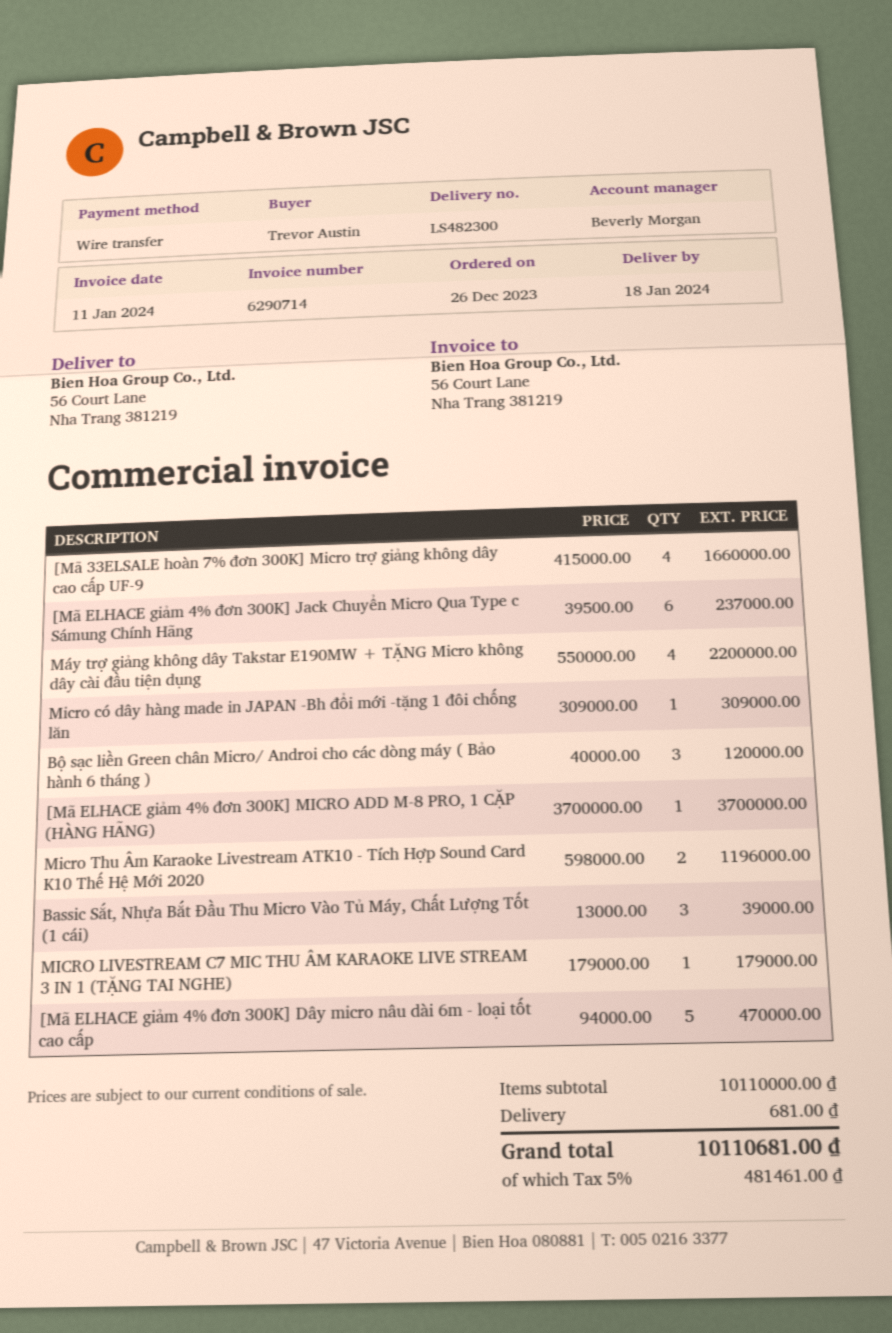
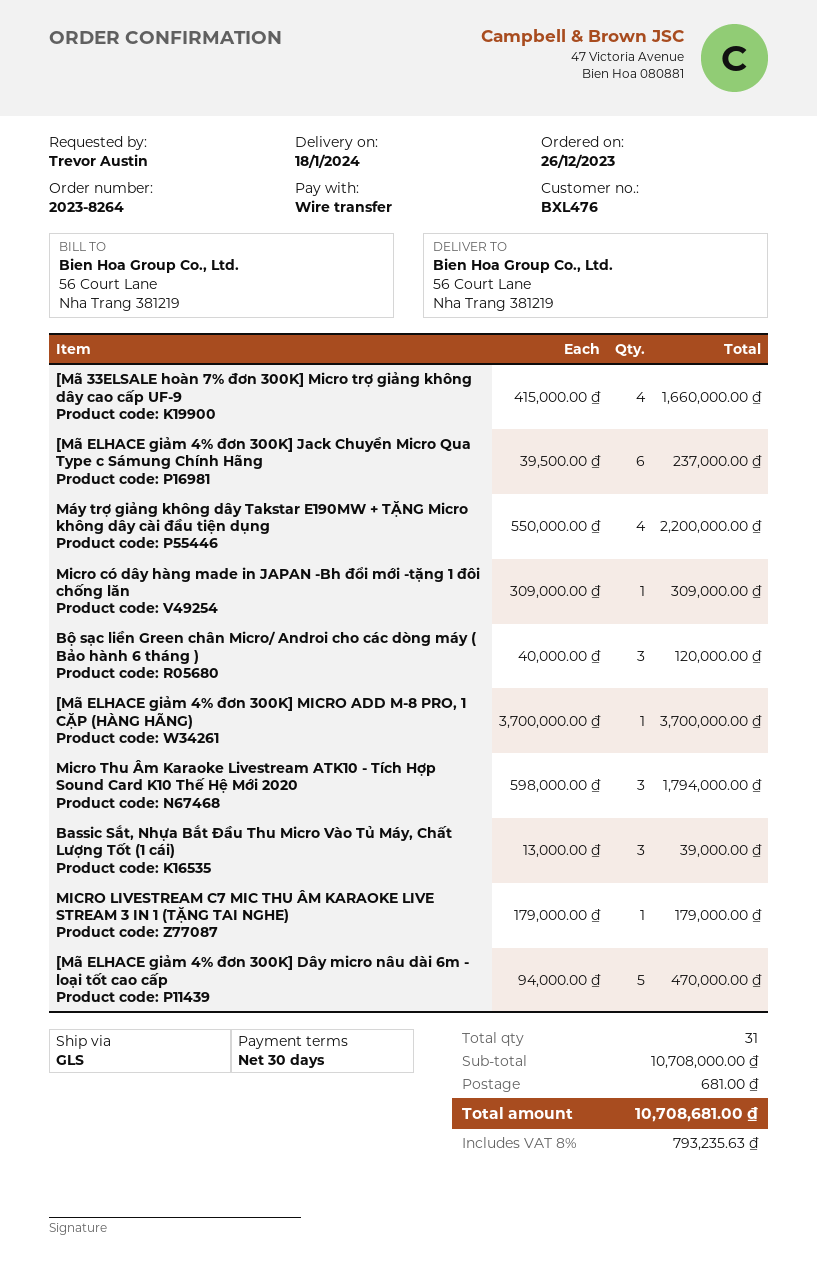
Micro Thu Âm Karaoke Livestream ATK10 - Tích Hợp Sound Card K10 Thế Hệ Mới 2020: 2 x 598000.00 = 1196000.00 -> 3 x 598000.00 = 1794000.00
subtotal: 10110000.00 -> 10708000.00
tax: 5% = 481461.00 -> 8% = 793235.63
total: 10110681.00 -> 10708681.00

